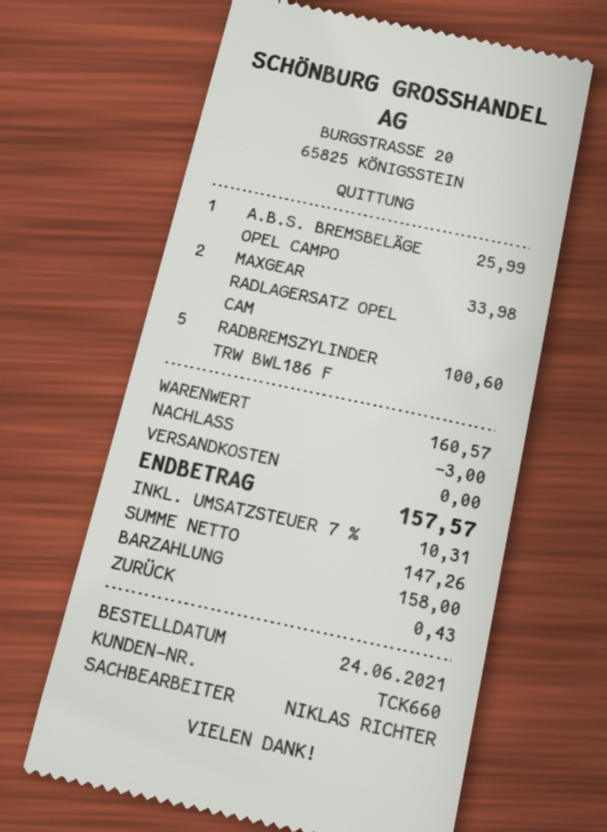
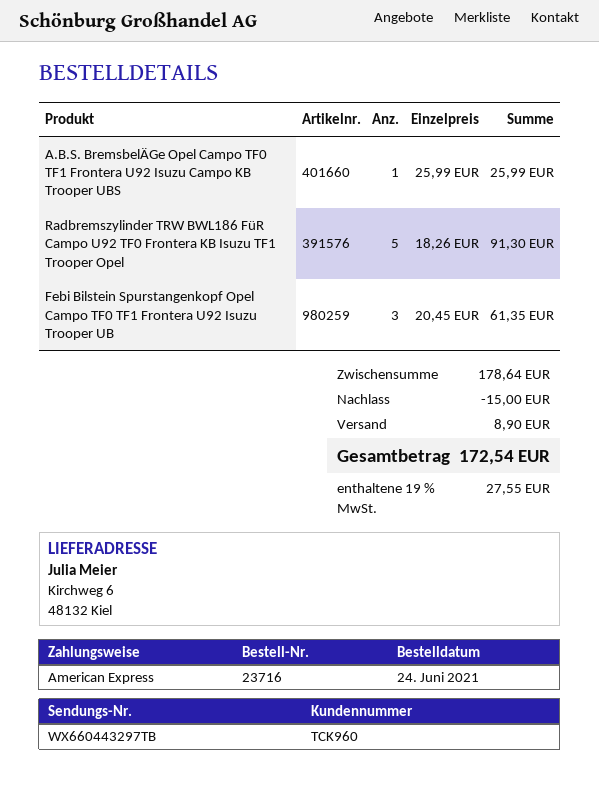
customer number: TCK660 -> TCK960
payment method: cash -> American Express
MAXGEAR RADLAGERSATZ OPEL CAM: 2 for 33.98 -> none
RADBREMSZYLINDER TRW BWL186 F: 5 for 100.60 -> 5 for 91.30
Febi Bilstein Spurstangenkopf Opel Campo TF0 TF1 Frontera U92 Isuzu Trooper UB: none -> 3 for 61.35
subtotal: 160.57 -> 178.64
discount: 3.00 -> 15.00
shipping: 0.00 -> 8.90
tax: 7% = 10.31 -> 19% = 27.55
total: 157.57 -> 172.54

